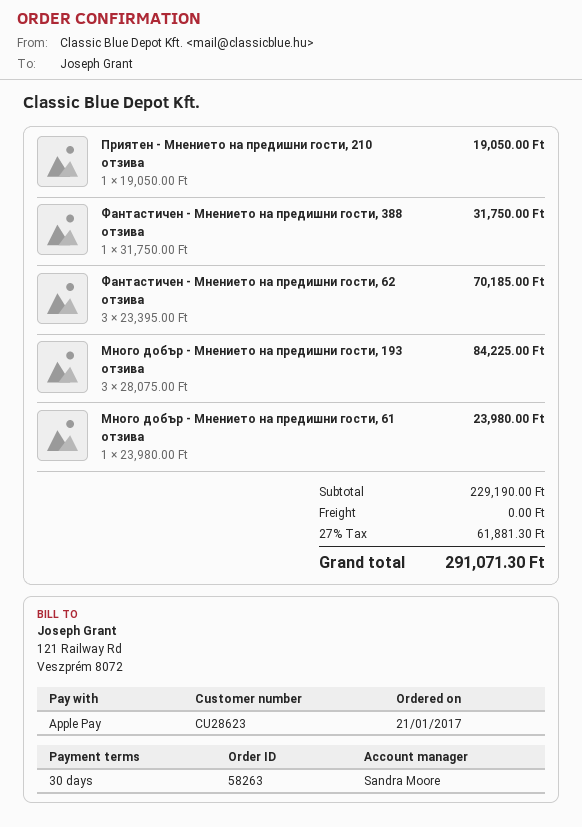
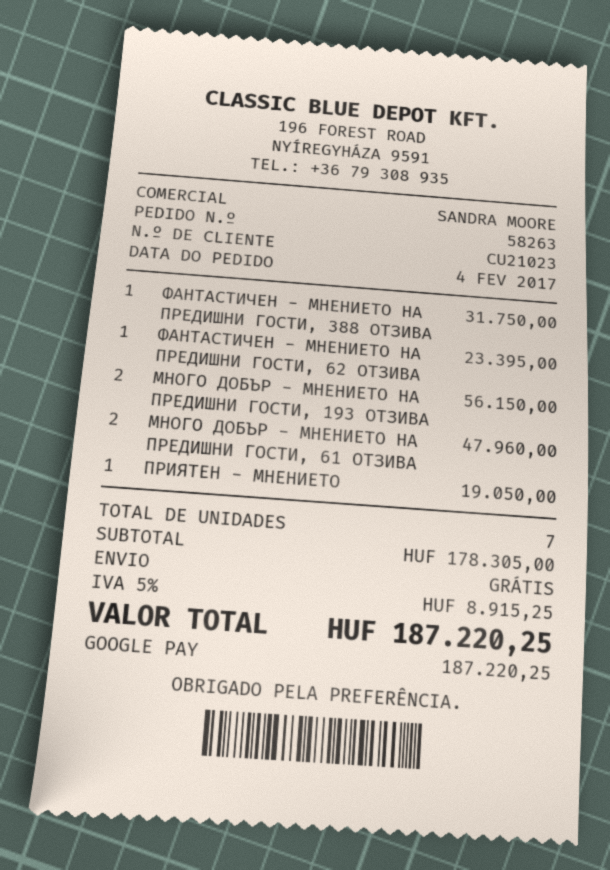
order date: 2017-01-21 -> 2017-02-04
customer number: CU28623 -> CU21023
payment method: Apple Pay -> Google Pay
Фантастичен - Мнението на предишни гости, 62 отзива: 3 for 70185.00 -> 1 for 23395.00
Много добър - Мнението на предишни гости, 193 отзива: 3 for 84225.00 -> 2 for 56150.00
Много добър - Мнението на предишни гости, 61 отзива: 1 for 23980.00 -> 2 for 47960.00
subtotal: 229190.00 -> 178305.00
tax: 27% = 61881.30 -> 5% = 8915.25
total: 291071.30 -> 187220.25

